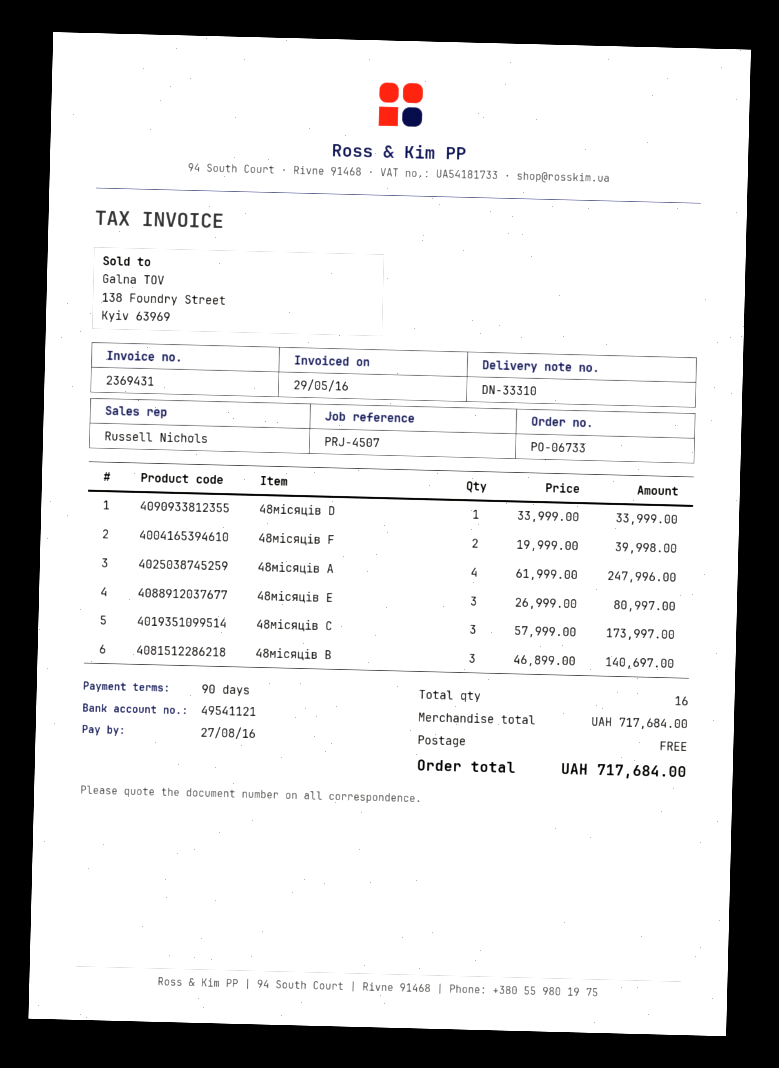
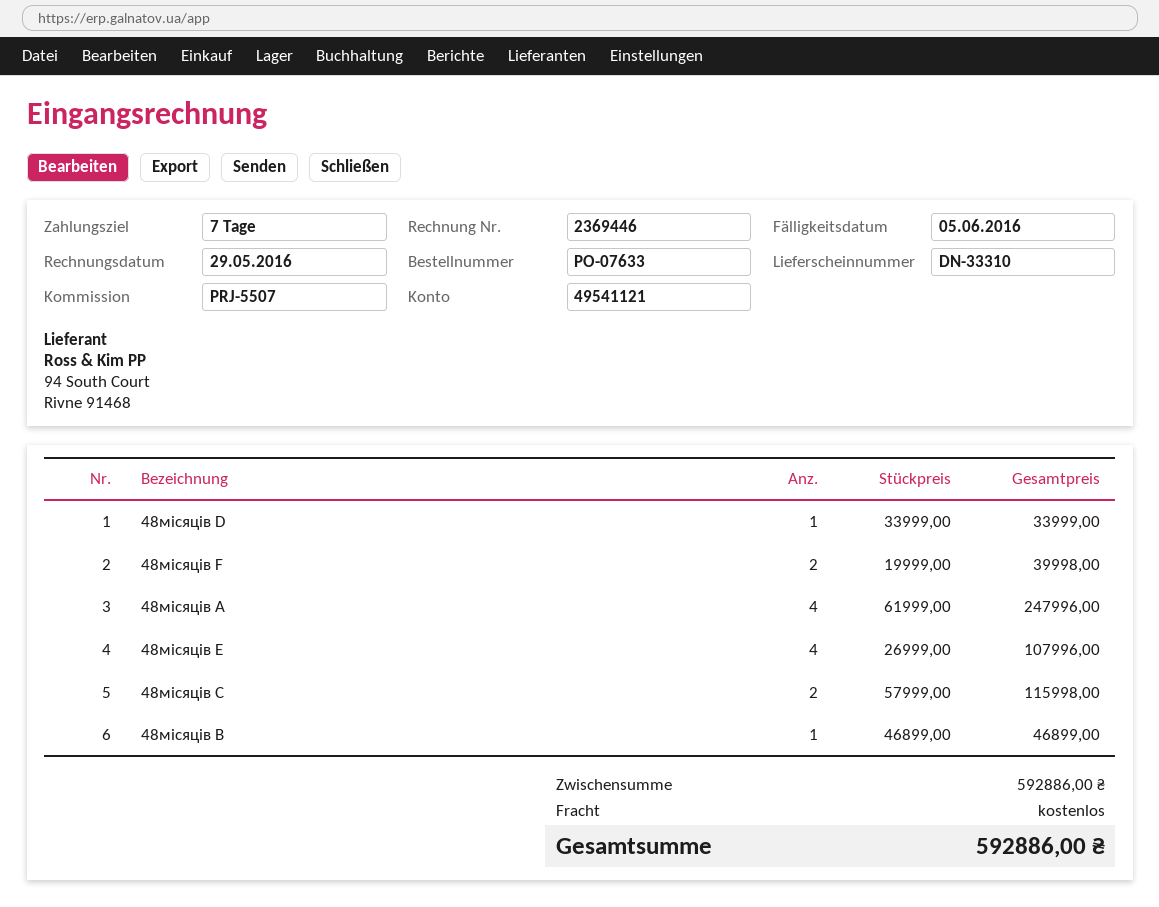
order number: PO-06733 -> PO-07633
invoice number: 2369431 -> 2369446
payment terms: 90 days -> 7 days
due date: 2016-08-27 -> 2016-06-05
reference: PRJ-4507 -> PRJ-5507
48місяців E: 3 x 26999.00 = 80997.00 -> 4 x 26999.00 = 107996.00
48місяців C: 3 x 57999.00 = 173997.00 -> 2 x 57999.00 = 115998.00
48місяців B: 3 x 46899.00 = 140697.00 -> 1 x 46899.00 = 46899.00
subtotal: 717684.00 -> 592886.00
total: 717684.00 -> 592886.00

